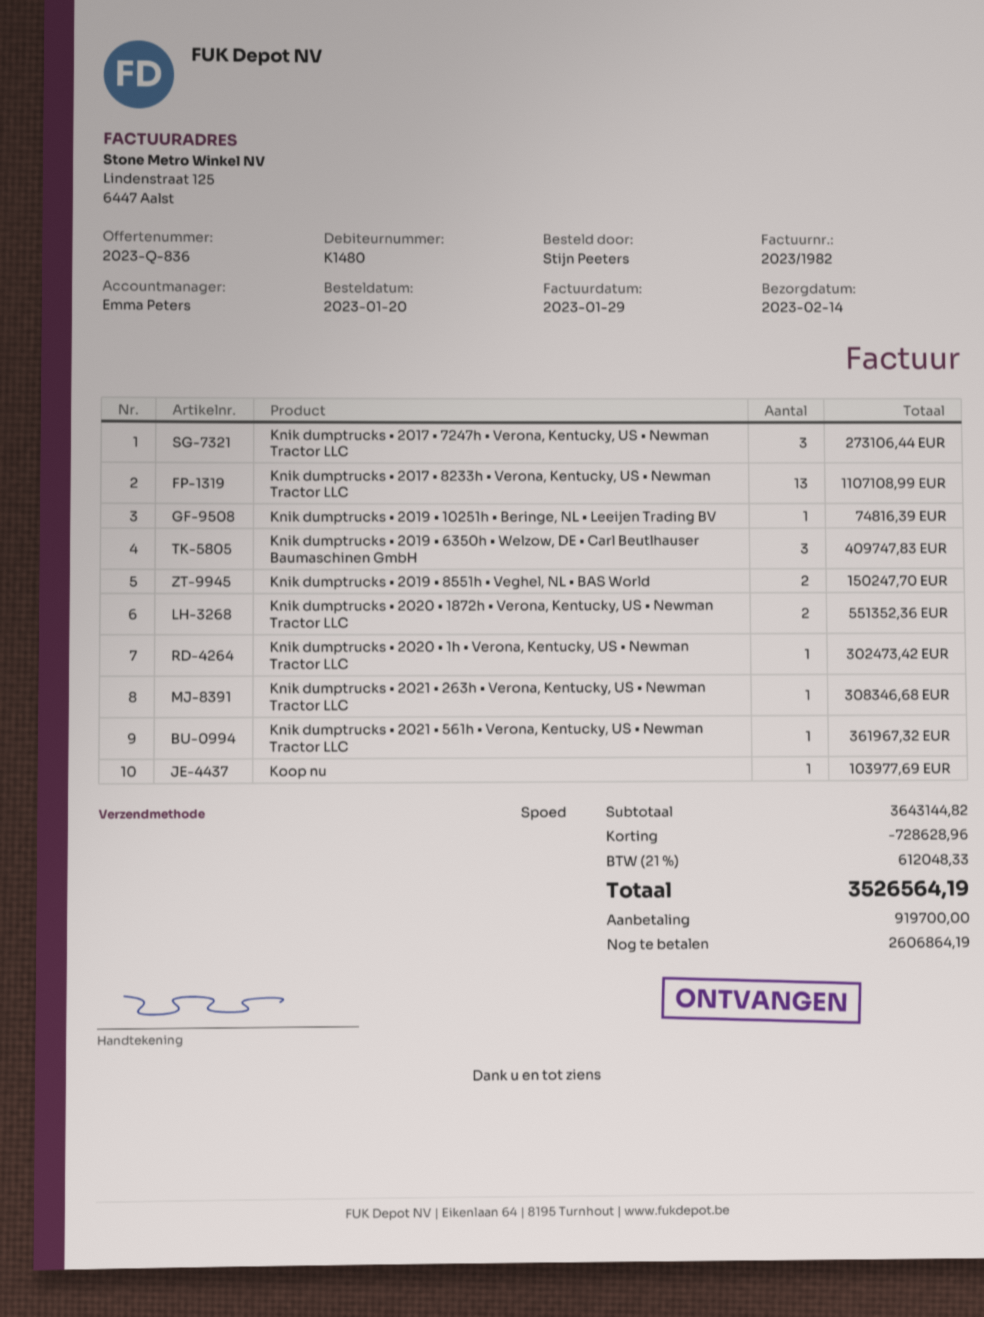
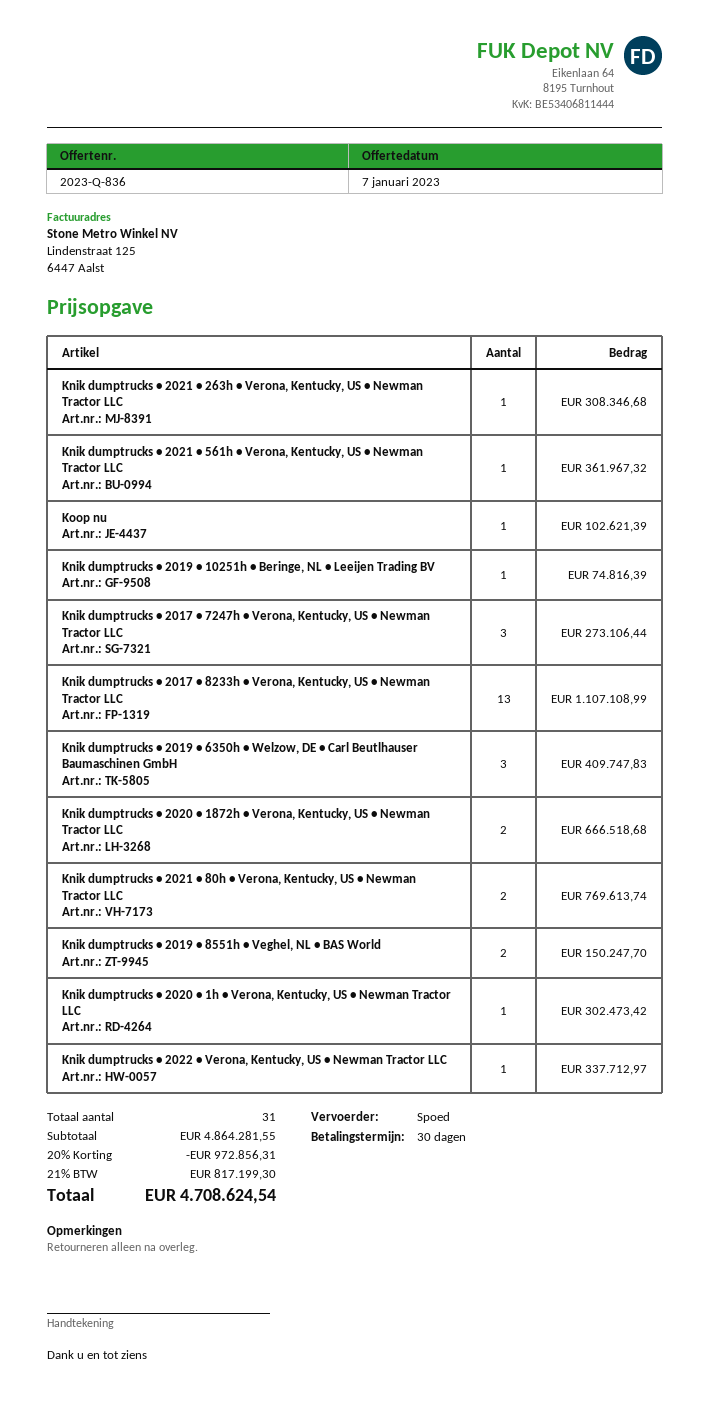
Knik dumptrucks • 2020 • 1872h • Verona, Kentucky, US • Newman Tractor LLC: 2 for 551352.36 -> 2 for 666518.68
Koop nu: 1 for 103977.69 -> 1 for 102621.39
Knik dumptrucks • 2021 • 80h • Verona, Kentucky, US • Newman Tractor LLC: none -> 2 for 769613.74
Knik dumptrucks • 2022 • Verona, Kentucky, US • Newman Tractor LLC: none -> 1 for 337712.97
subtotal: 3643144.82 -> 4864281.55
discount: 728628.96 -> 972856.31
tax: 21% = 612048.33 -> 21% = 817199.30
total: 3526564.19 -> 4708624.54

